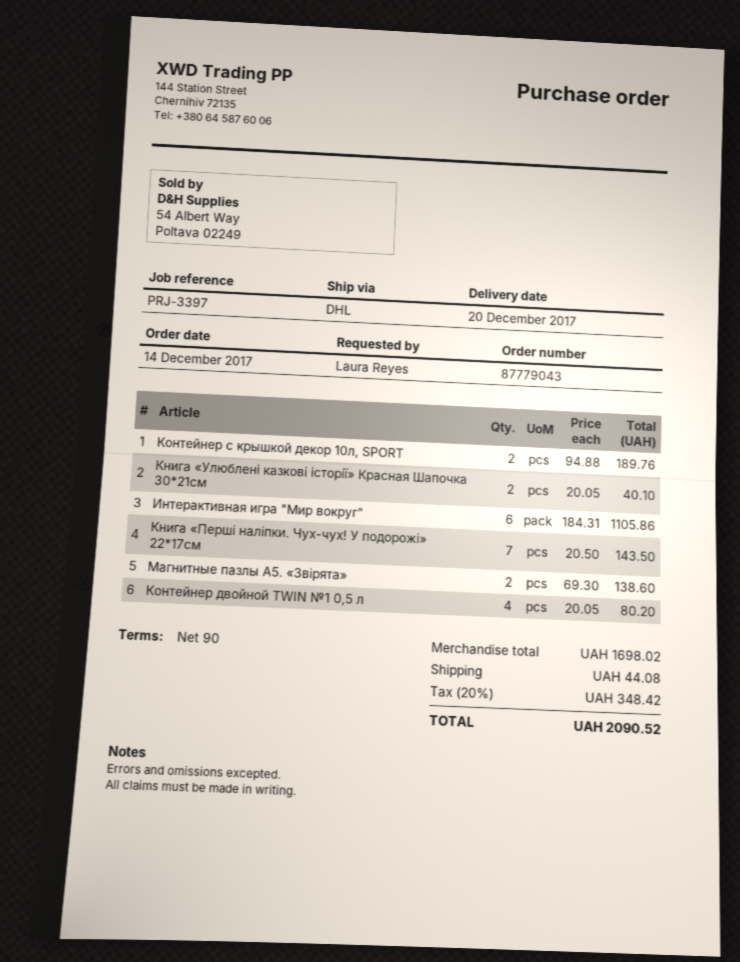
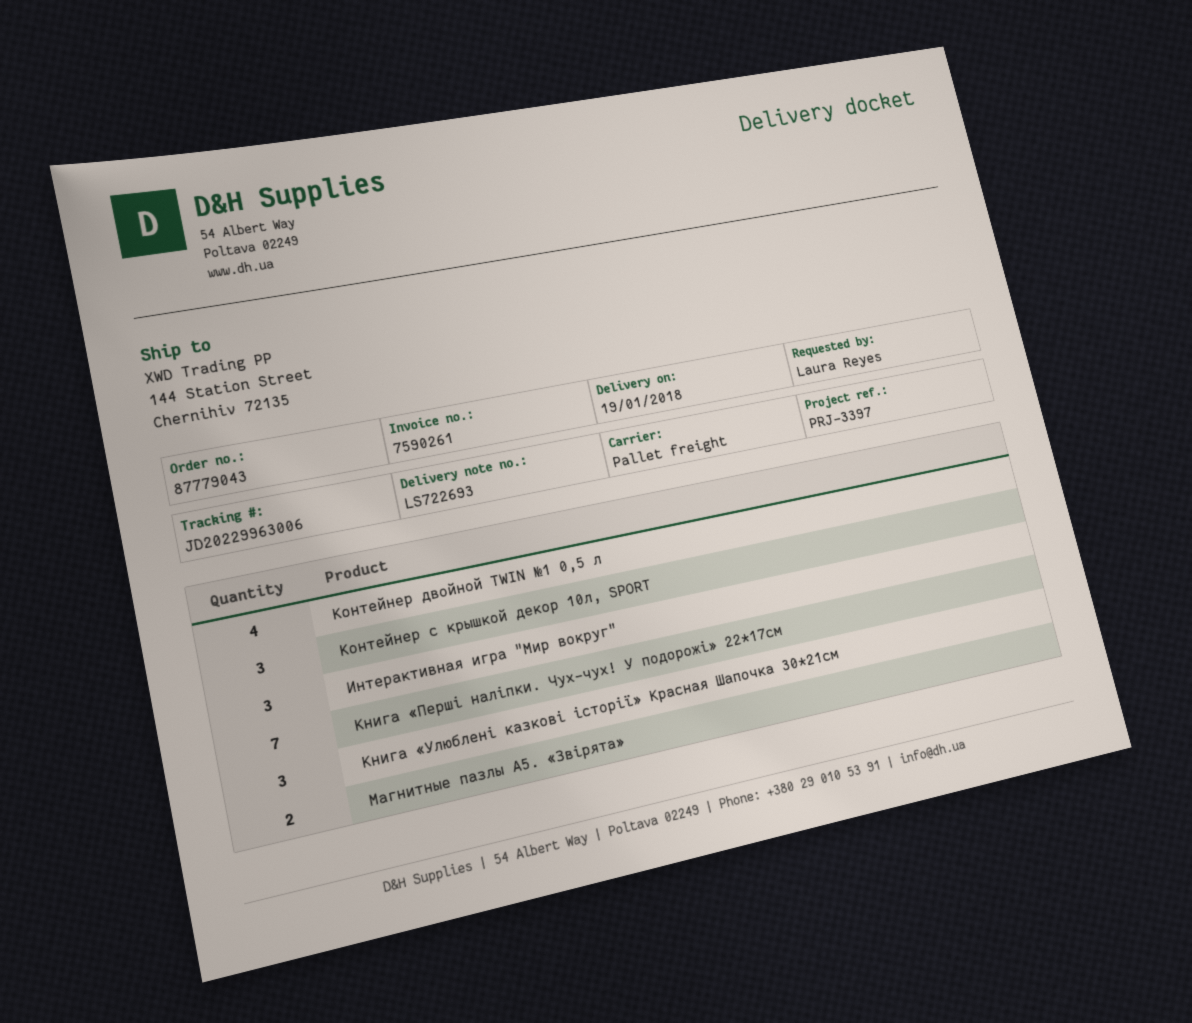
delivery date: 2017-12-20 -> 2018-01-19
shipping method: DHL -> pallet freight
Контейнер с крышкой декор 10л, SPORT: 2 -> 3
Книга «Улюблені казкові історії» Красная Шапочка 30*21см: 2 -> 3
Интерактивная игра "Мир вокруг": 6 -> 3

